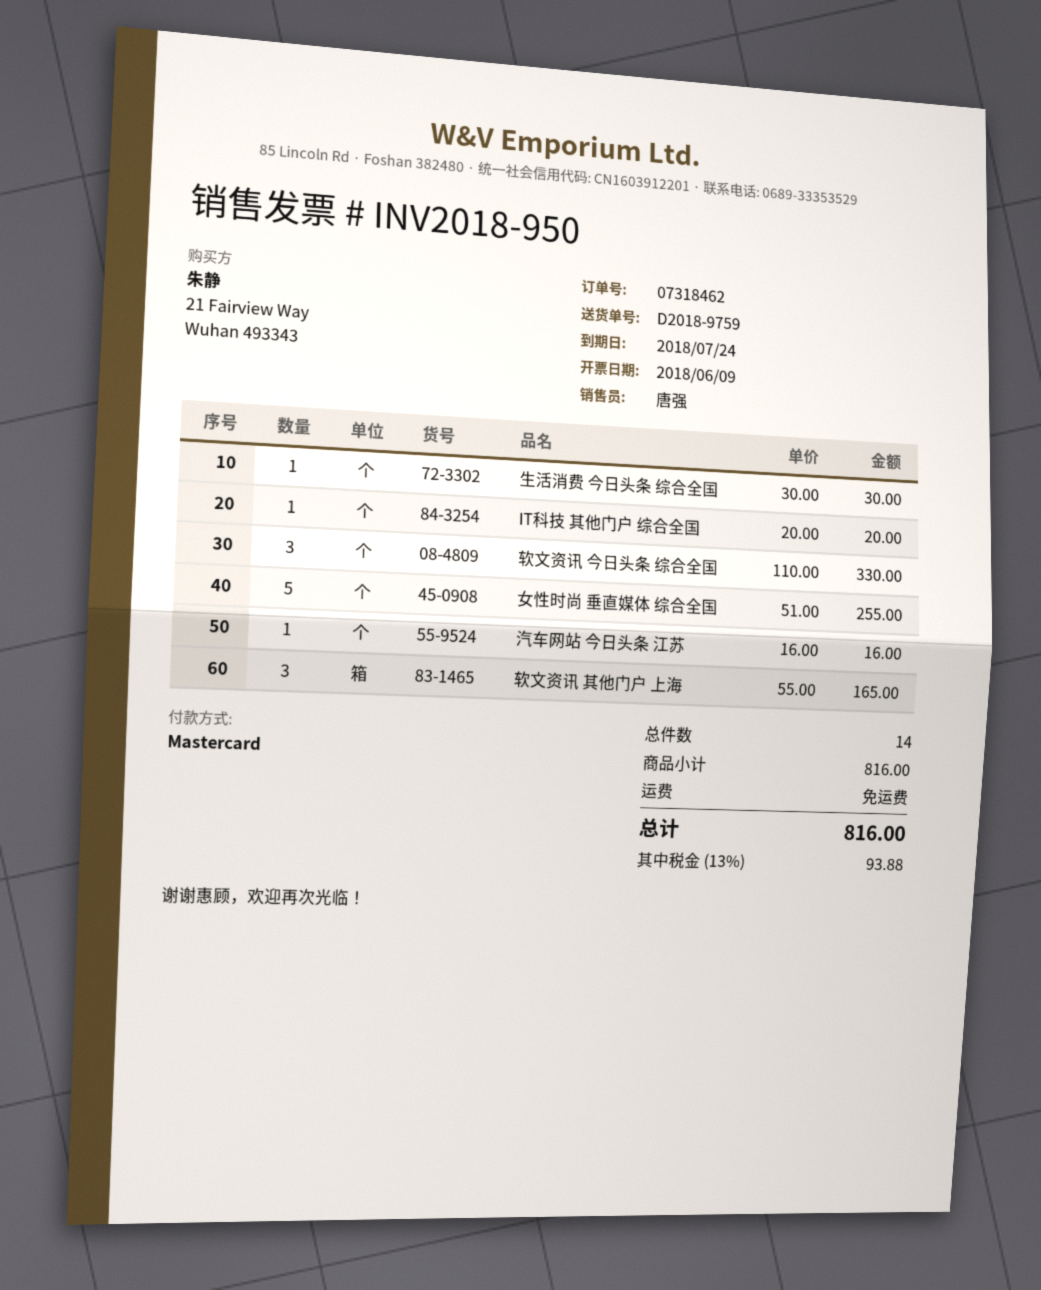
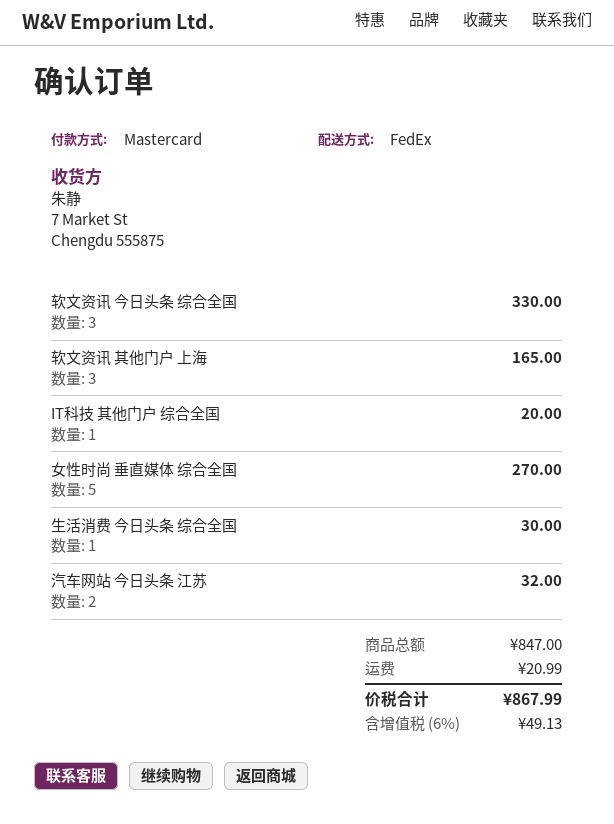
女性时尚 垂直媒体 综合全国: 5 for 255.00 -> 5 for 270.00
汽车网站 今日头条 江苏: 1 for 16.00 -> 2 for 32.00
subtotal: 816.00 -> 847.00
shipping: 0.00 -> 20.99
tax: 13% = 93.88 -> 6% = 49.13
total: 816.00 -> 867.99

